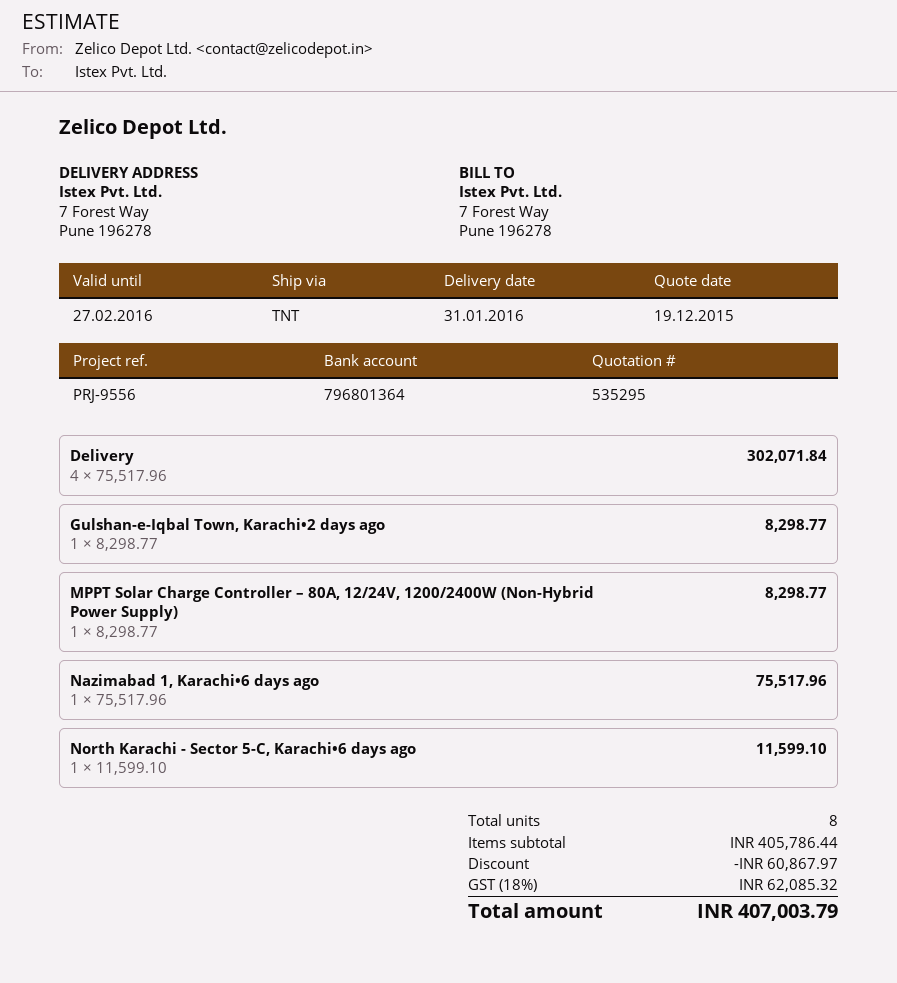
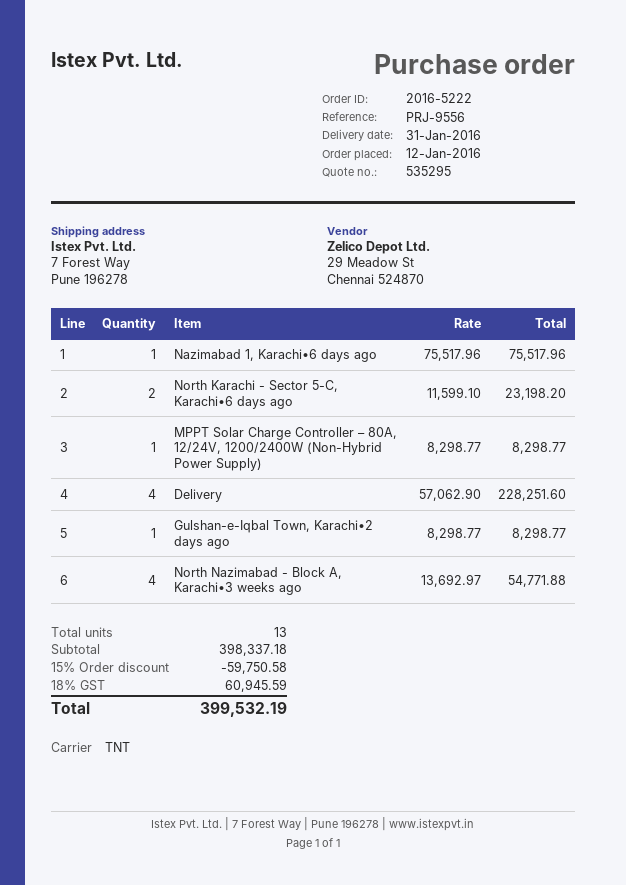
Delivery: 4 x 75517.96 = 302071.84 -> 4 x 57062.90 = 228251.60
North Karachi - Sector 5-C, Karachi•6 days ago: 1 x 11599.10 = 11599.10 -> 2 x 11599.10 = 23198.20
North Nazimabad - Block A, Karachi•3 weeks ago: none -> 4 x 13692.97 = 54771.88
total quantity: 8 -> 13
subtotal: 405786.44 -> 398337.18
discount: 60867.97 -> 59750.58
tax: 18% = 62085.32 -> 18% = 60945.59
total: 407003.79 -> 399532.19

